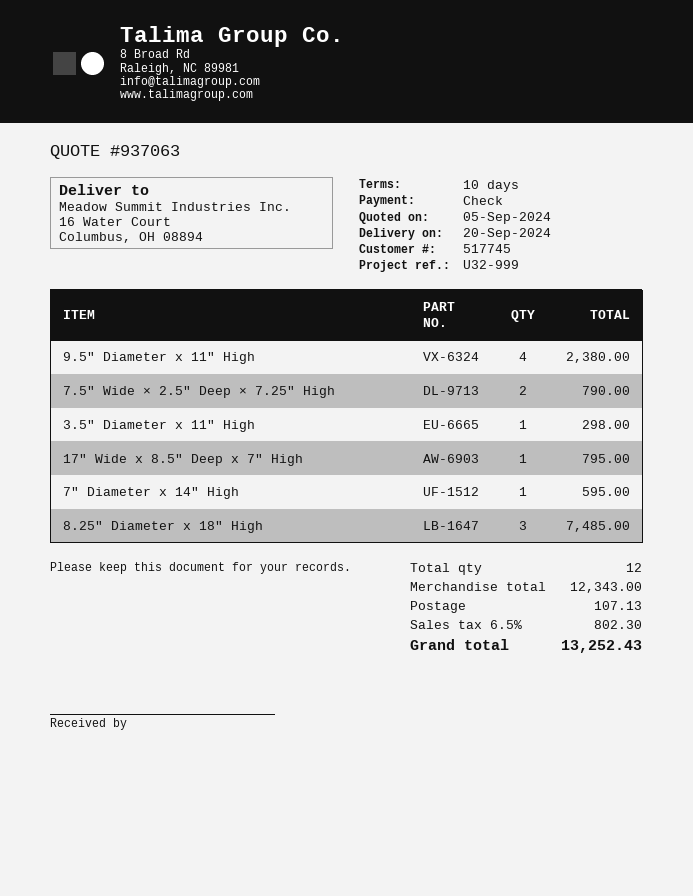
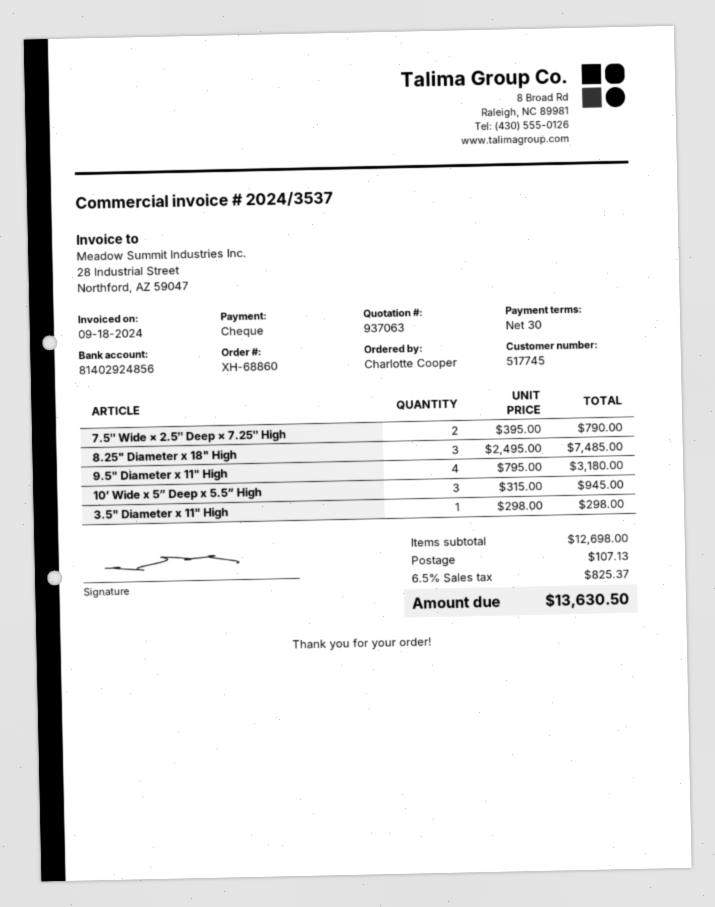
payment terms: 10 days -> 30 days
9.5" Diameter x 11" High: 4 for 2380.00 -> 4 for 3180.00
17" Wide x 8.5" Deep x 7" High: 1 for 795.00 -> none
7" Diameter x 14" High: 1 for 595.00 -> none
10’ Wide x 5” Deep x 5.5” High: none -> 3 for 945.00
subtotal: 12343.00 -> 12698.00
tax: 6.5% = 802.30 -> 6.5% = 825.37
total: 13252.43 -> 13630.50

